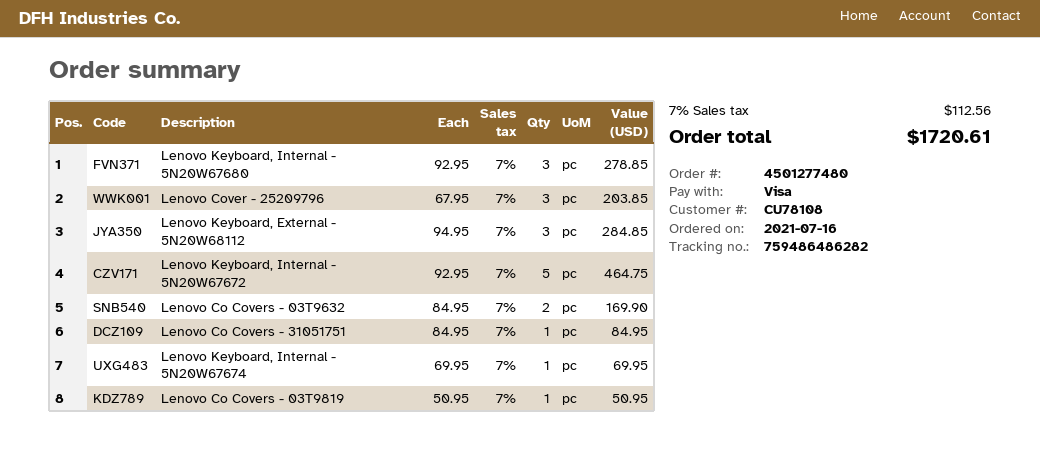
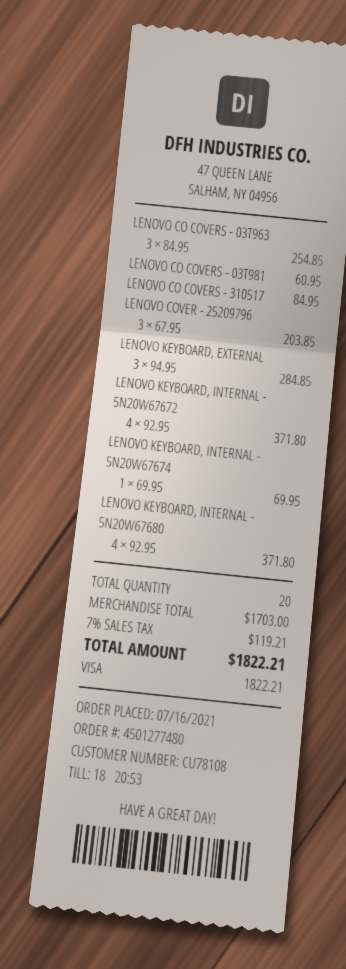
Lenovo Keyboard, Internal - 5N20W67680: 3 x 92.95 = 278.85 -> 4 x 92.95 = 371.80
Lenovo Keyboard, Internal - 5N20W67672: 5 x 92.95 = 464.75 -> 4 x 92.95 = 371.80
Lenovo Co Covers - 03T9632: 2 x 84.95 = 169.90 -> 3 x 84.95 = 254.85
Lenovo Co Covers - 03T9819: 1 x 50.95 = 50.95 -> 1 x 60.95 = 60.95
tax: 7% = 112.56 -> 7% = 119.21
total: 1720.61 -> 1822.21

